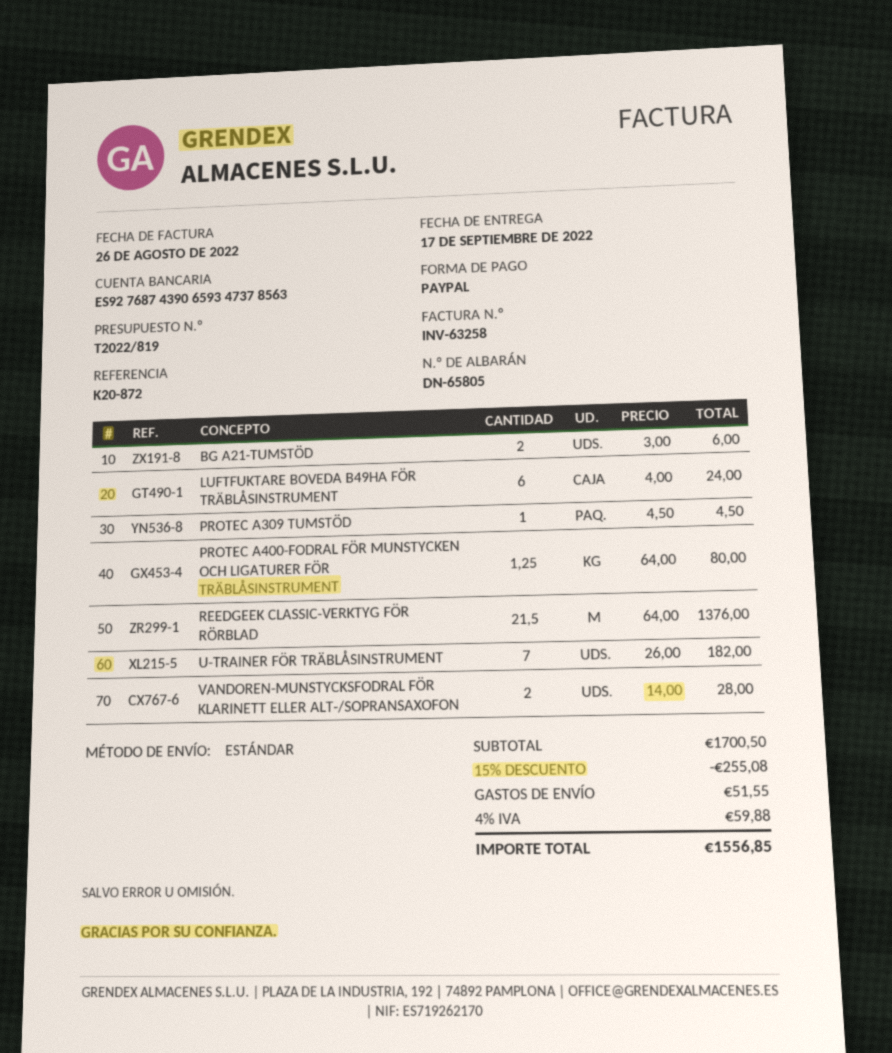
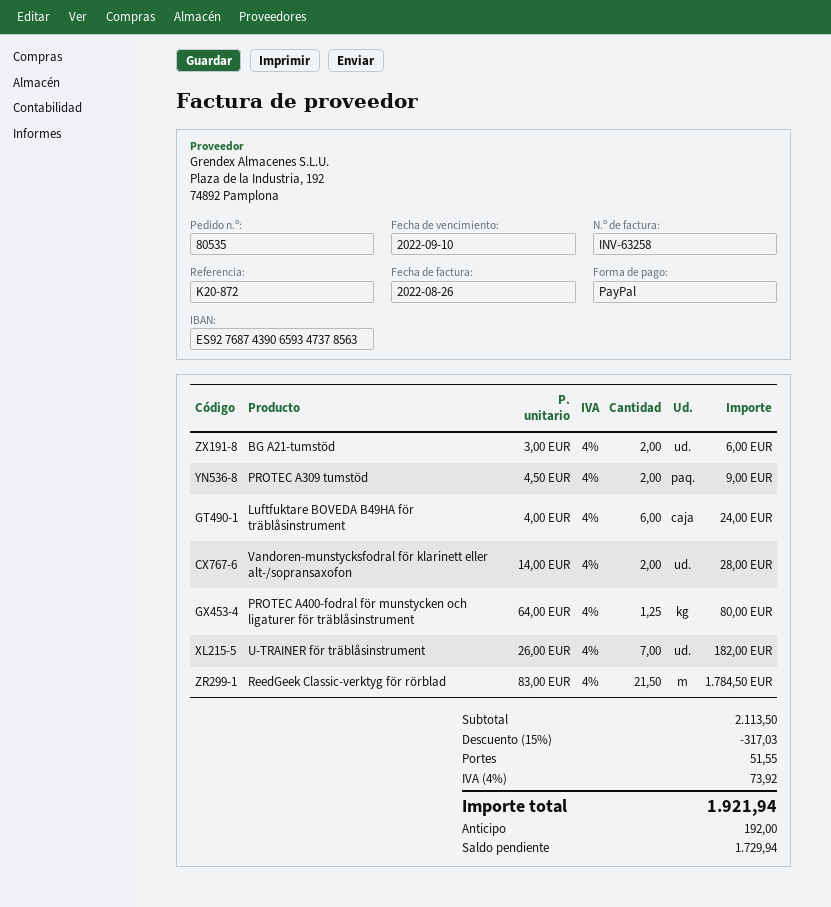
PROTEC A309 TUMSTÖD: 1 x 4.50 = 4.50 -> 2 x 4.50 = 9.00
REEDGEEK CLASSIC-VERKTYG FÖR RÖRBLAD: 21.5 x 64.00 = 1376.00 -> 21.5 x 83.00 = 1784.50
subtotal: 1700.50 -> 2113.50
discount: 15% = 255.08 -> 15% = 317.03
tax: 4% = 59.88 -> 4% = 73.92
total: 1556.85 -> 1921.94

